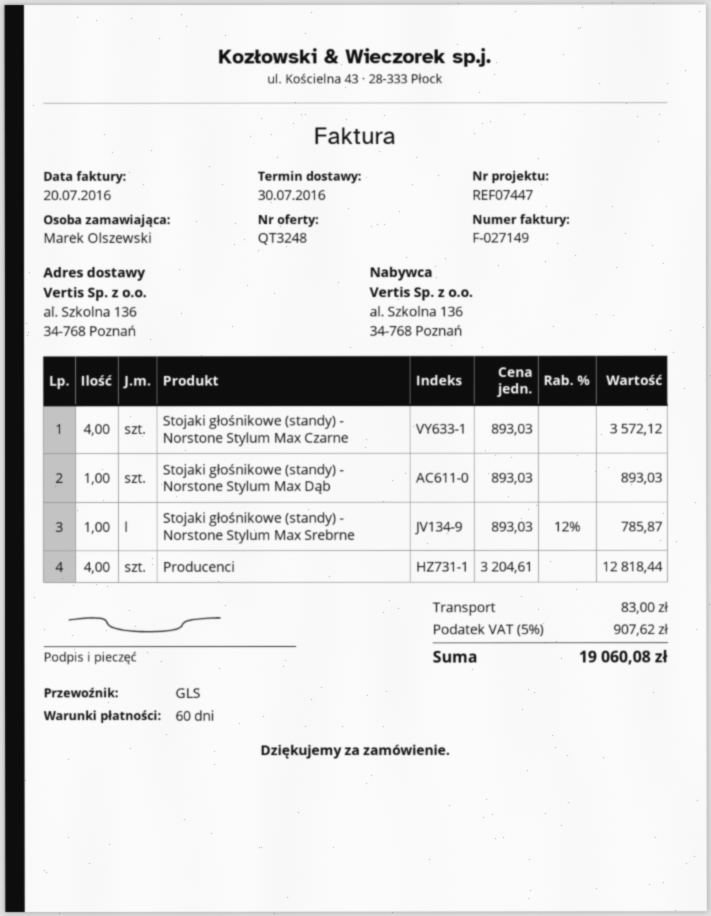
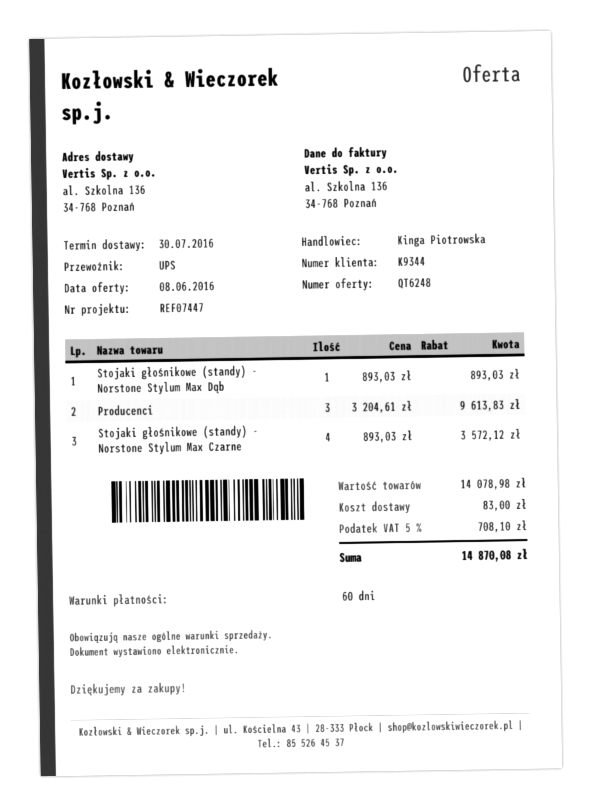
quote number: QT3248 -> QT6248
shipping method: GLS -> UPS
Stojaki głośnikowe (standy) - Norstone Stylum Max Srebrne: 1 x 893.03 - 12% = 785.87 -> none
Producenci: 4 x 3204.61 = 12818.44 -> 3 x 3204.61 = 9613.83
tax: 5% = 907.62 -> 5% = 708.10
total: 19060.08 -> 14870.08

